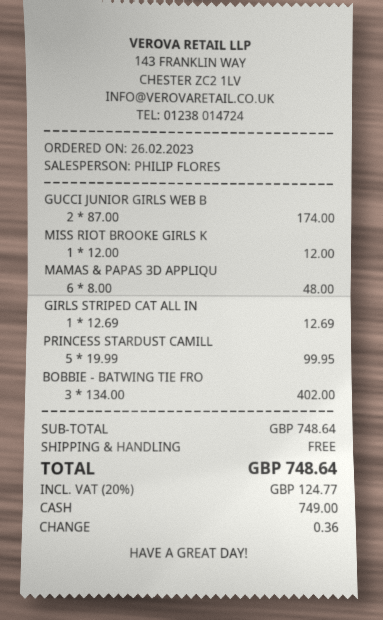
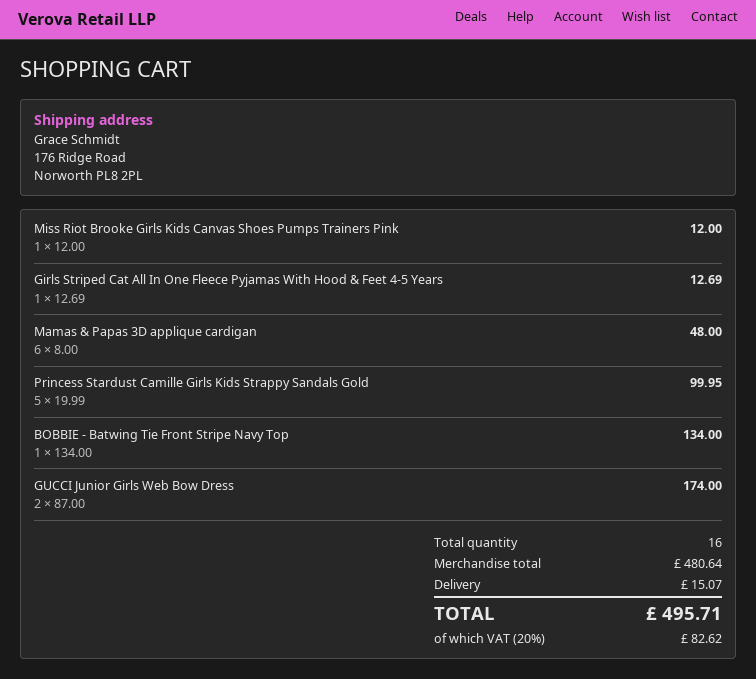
BOBBIE - BATWING TIE FRO: 3 x 134.00 = 402.00 -> 1 x 134.00 = 134.00
subtotal: 748.64 -> 480.64
shipping: 0.00 -> 15.07
tax: 20% = 124.77 -> 20% = 82.62
total: 748.64 -> 495.71

